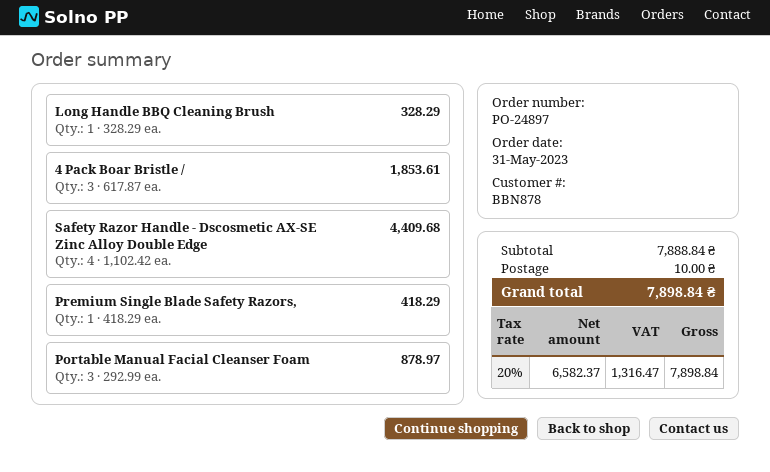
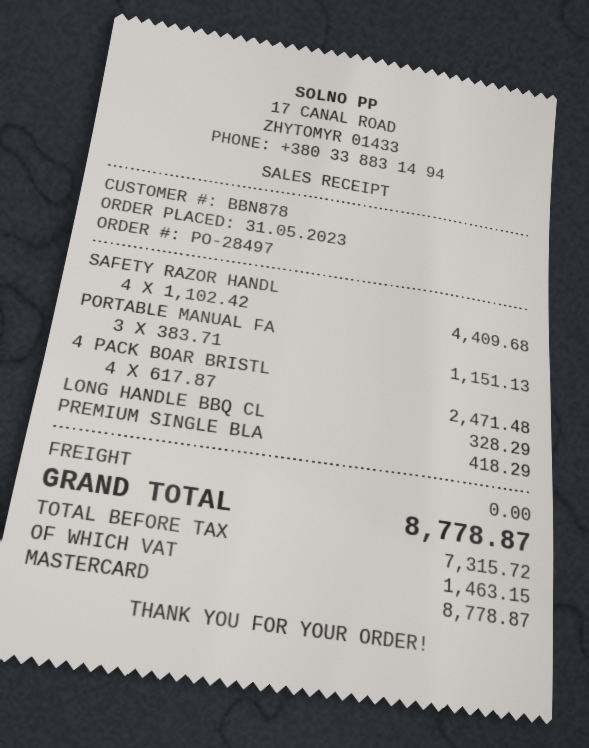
order number: PO-24897 -> PO-28497
4 Pack Boar Bristle /: 3 x 617.87 = 1853.61 -> 4 x 617.87 = 2471.48
Portable Manual Facial Cleanser Foam: 3 x 292.99 = 878.97 -> 3 x 383.71 = 1151.13
shipping: 10.00 -> 0.00
net: 6582.37 -> 7315.72
tax: 1316.47 -> 1463.15
total: 7898.84 -> 8778.87

